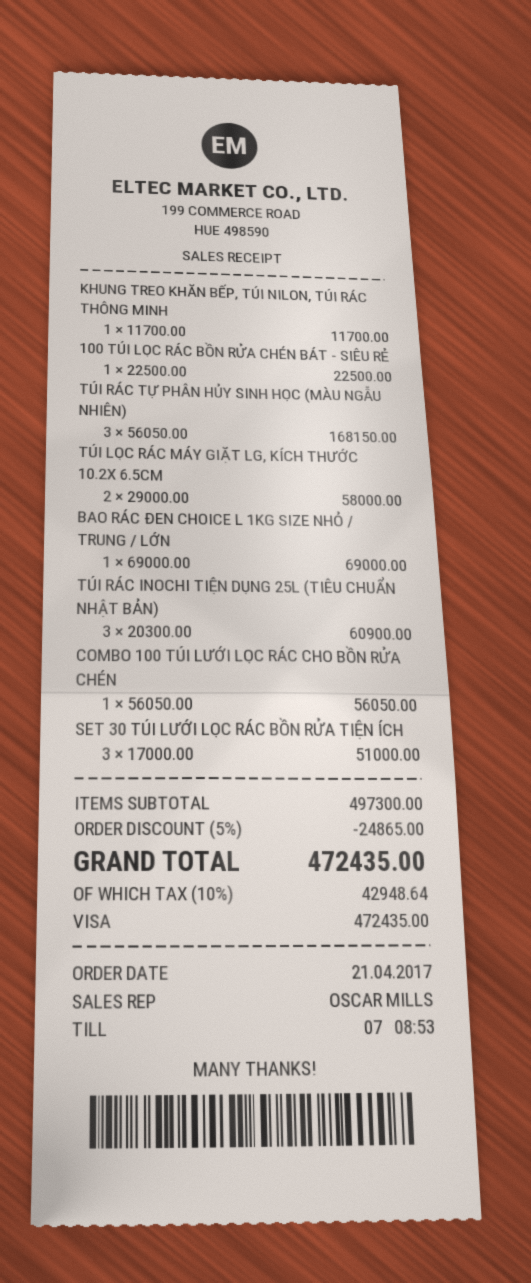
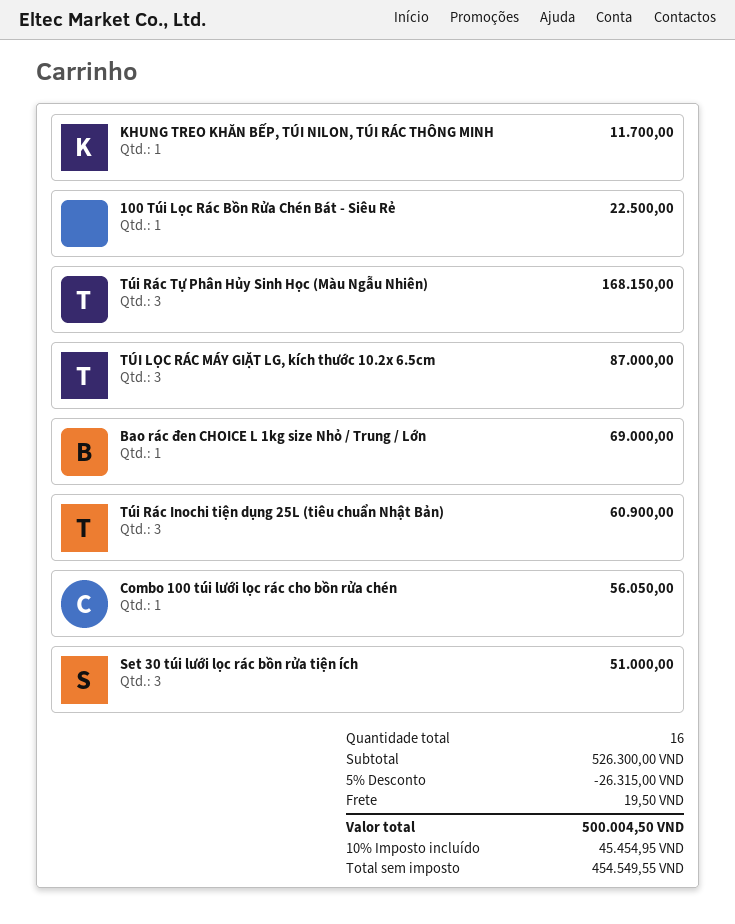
TÚI LỌC RÁC MÁY GIẶT LG, KÍCH THƯỚC 10.2X 6.5CM: 2 for 58000.00 -> 3 for 87000.00
subtotal: 497300.00 -> 526300.00
discount: 5% = 24865.00 -> 5% = 26315.00
shipping: none -> 19.50
tax: 10% = 42948.64 -> 10% = 45454.95
total: 472435.00 -> 500004.50

